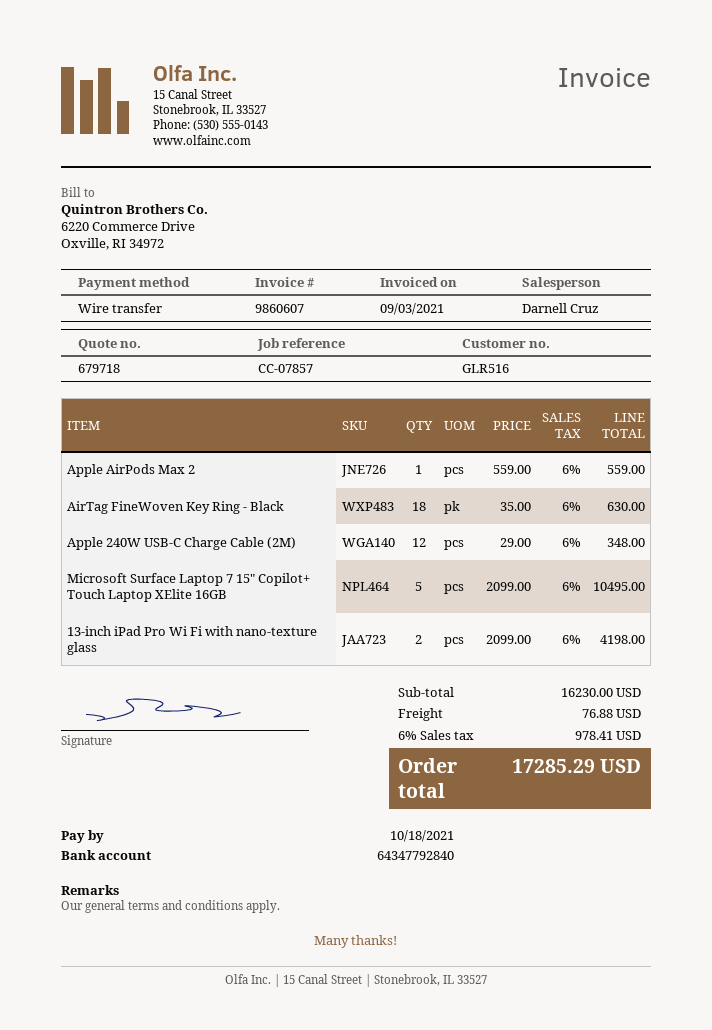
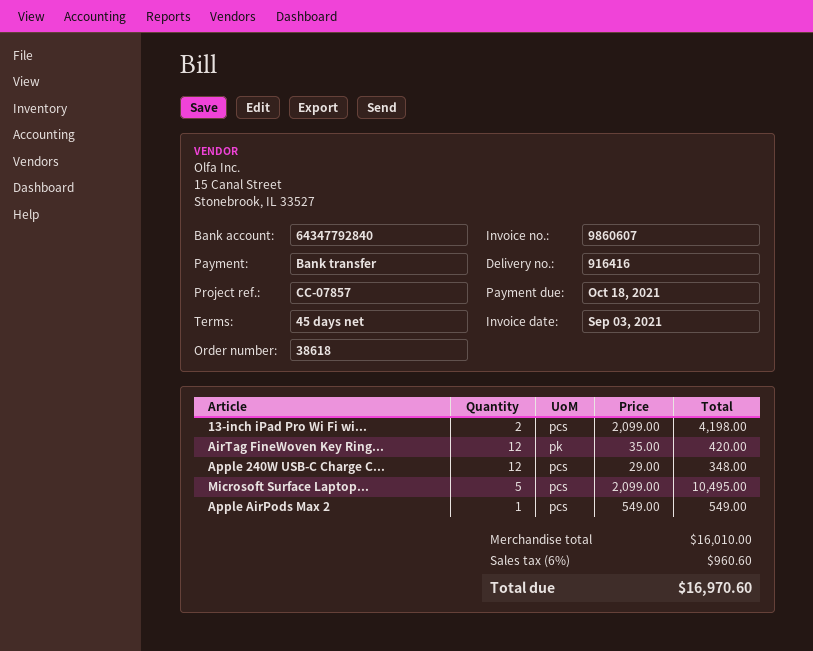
Apple AirPods Max 2: 1 x 559.00 = 559.00 -> 1 x 549.00 = 549.00
AirTag FineWoven Key Ring - Black: 18 x 35.00 = 630.00 -> 12 x 35.00 = 420.00
subtotal: 16230.00 -> 16010.00
shipping: 76.88 -> none
tax: 6% = 978.41 -> 6% = 960.60
total: 17285.29 -> 16970.60

